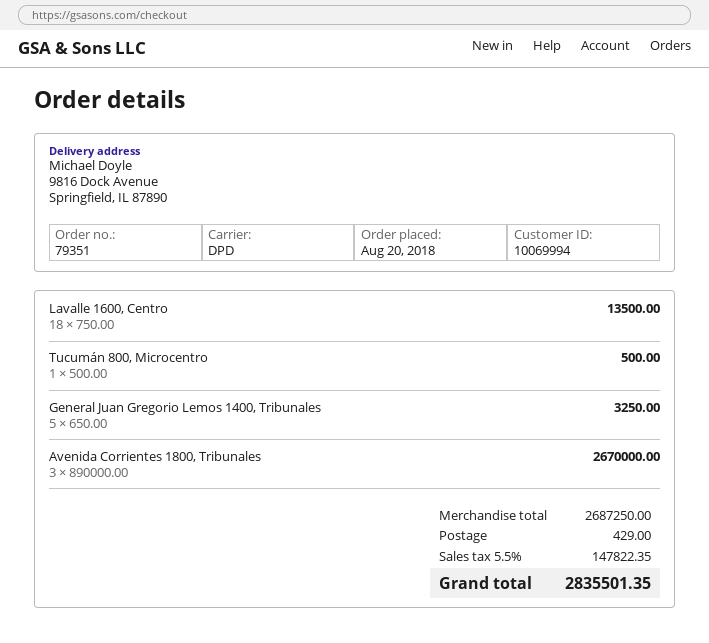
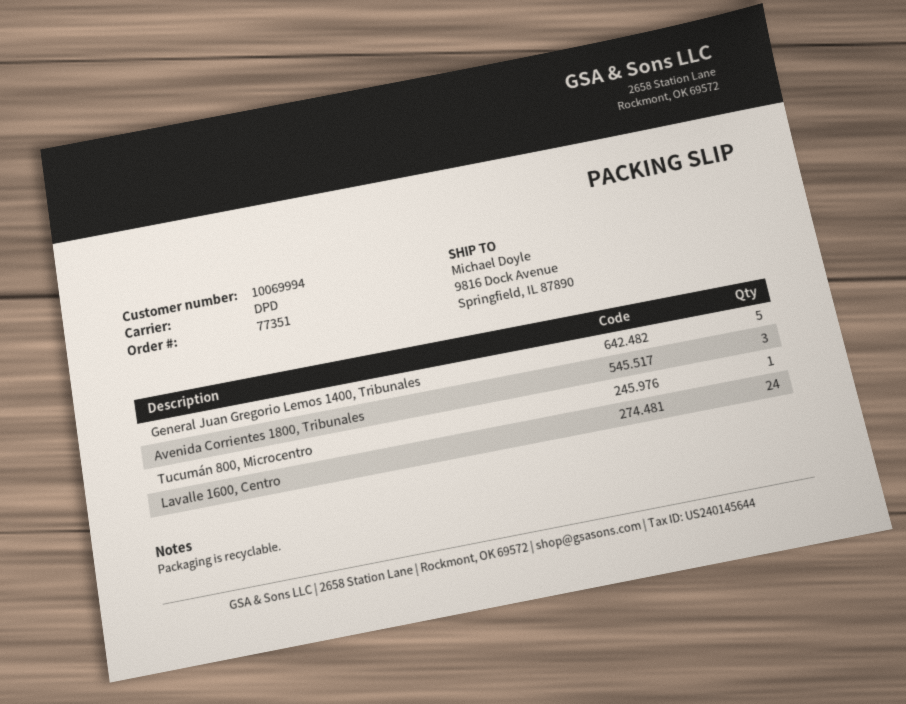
order number: 79351 -> 77351
Lavalle 1600, Centro: 18 -> 24

